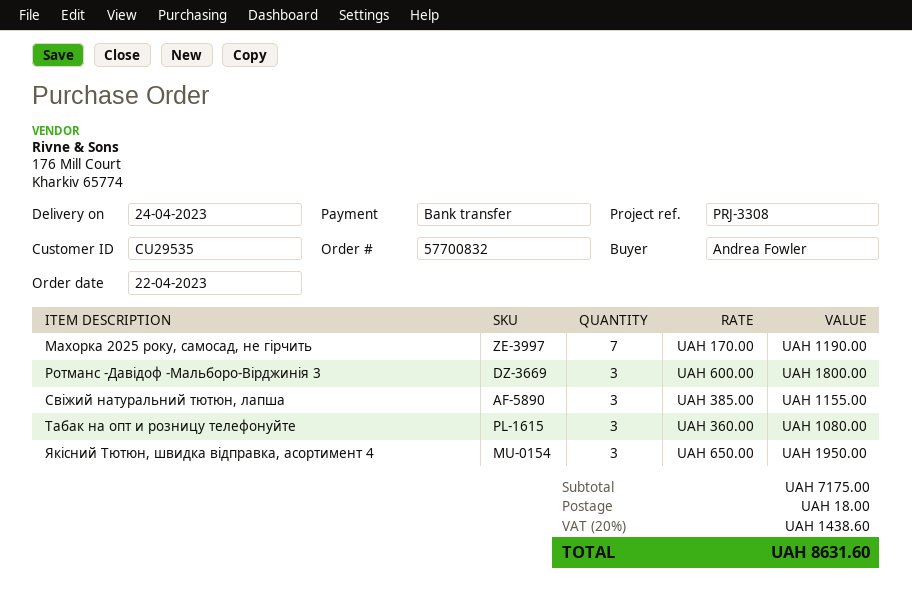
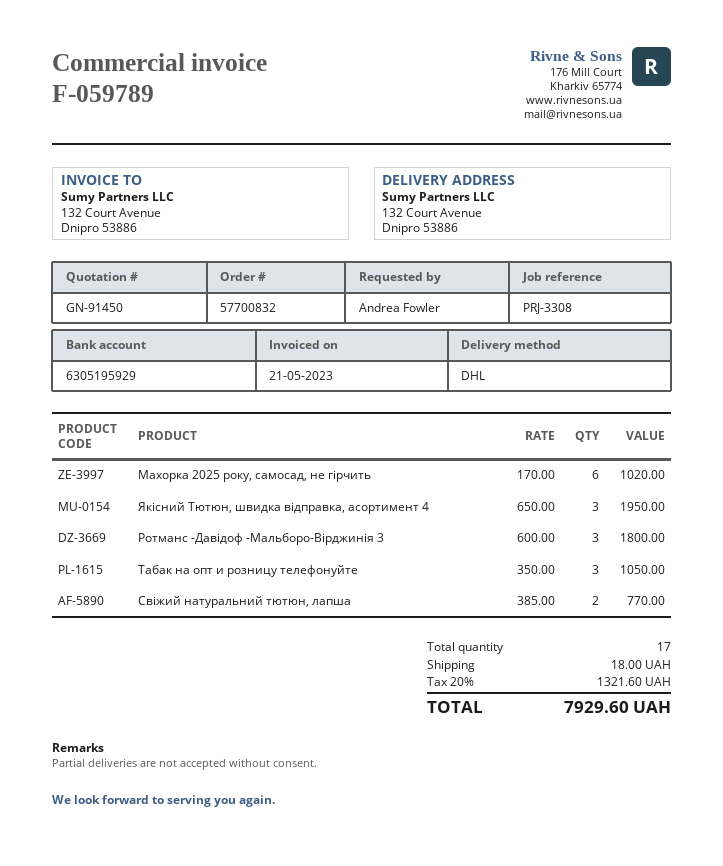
Махорка 2025 року, самосад, не гірчить: 7 x 170.00 = 1190.00 -> 6 x 170.00 = 1020.00
Свіжий натуральний тютюн, лапша: 3 x 385.00 = 1155.00 -> 2 x 385.00 = 770.00
Табак на опт и розницу телефонуйте: 3 x 360.00 = 1080.00 -> 3 x 350.00 = 1050.00
tax: 20% = 1438.60 -> 20% = 1321.60
total: 8631.60 -> 7929.60

